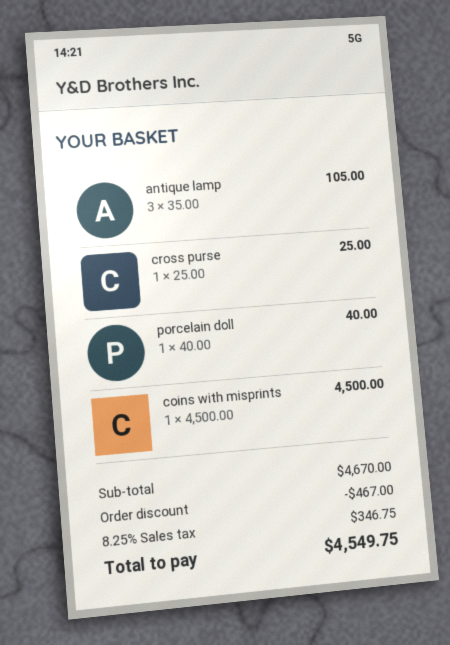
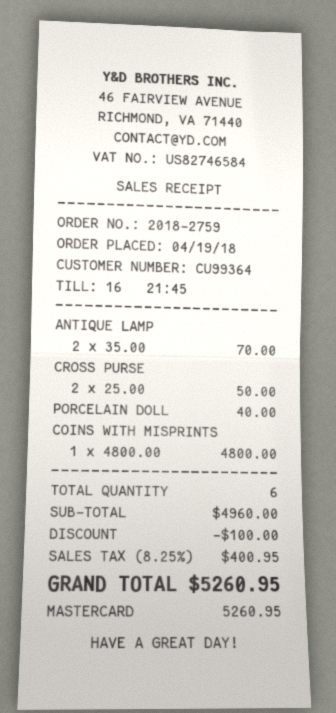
antique lamp: 3 x 35.00 = 105.00 -> 2 x 35.00 = 70.00
cross purse: 1 x 25.00 = 25.00 -> 2 x 25.00 = 50.00
coins with misprints: 1 x 4500.00 = 4500.00 -> 1 x 4800.00 = 4800.00
subtotal: 4670.00 -> 4960.00
discount: 467.00 -> 100.00
tax: 8.25% = 346.75 -> 8.25% = 400.95
total: 4549.75 -> 5260.95

